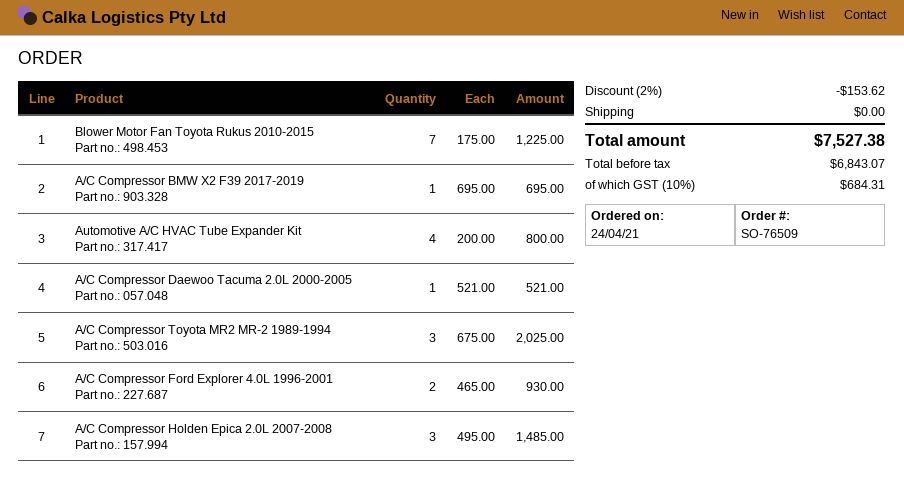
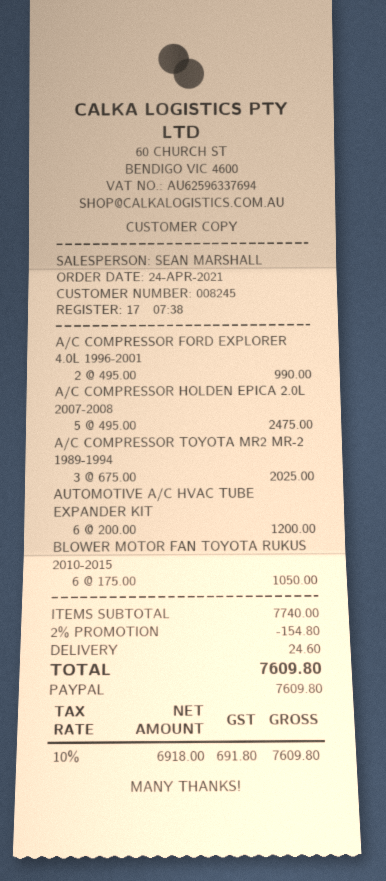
Blower Motor Fan Toyota Rukus 2010-2015: 7 x 175.00 = 1225.00 -> 6 x 175.00 = 1050.00
A/C Compressor BMW X2 F39 2017-2019: 1 x 695.00 = 695.00 -> none
Automotive A/C HVAC Tube Expander Kit: 4 x 200.00 = 800.00 -> 6 x 200.00 = 1200.00
A/C Compressor Daewoo Tacuma 2.0L 2000-2005: 1 x 521.00 = 521.00 -> none
A/C Compressor Ford Explorer 4.0L 1996-2001: 2 x 465.00 = 930.00 -> 2 x 495.00 = 990.00
A/C Compressor Holden Epica 2.0L 2007-2008: 3 x 495.00 = 1485.00 -> 5 x 495.00 = 2475.00
discount: 2% = 153.62 -> 2% = 154.80
shipping: 0.00 -> 24.60
net: 6843.07 -> 6918.00
tax: 10% = 684.31 -> 10% = 691.80
total: 7527.38 -> 7609.80

